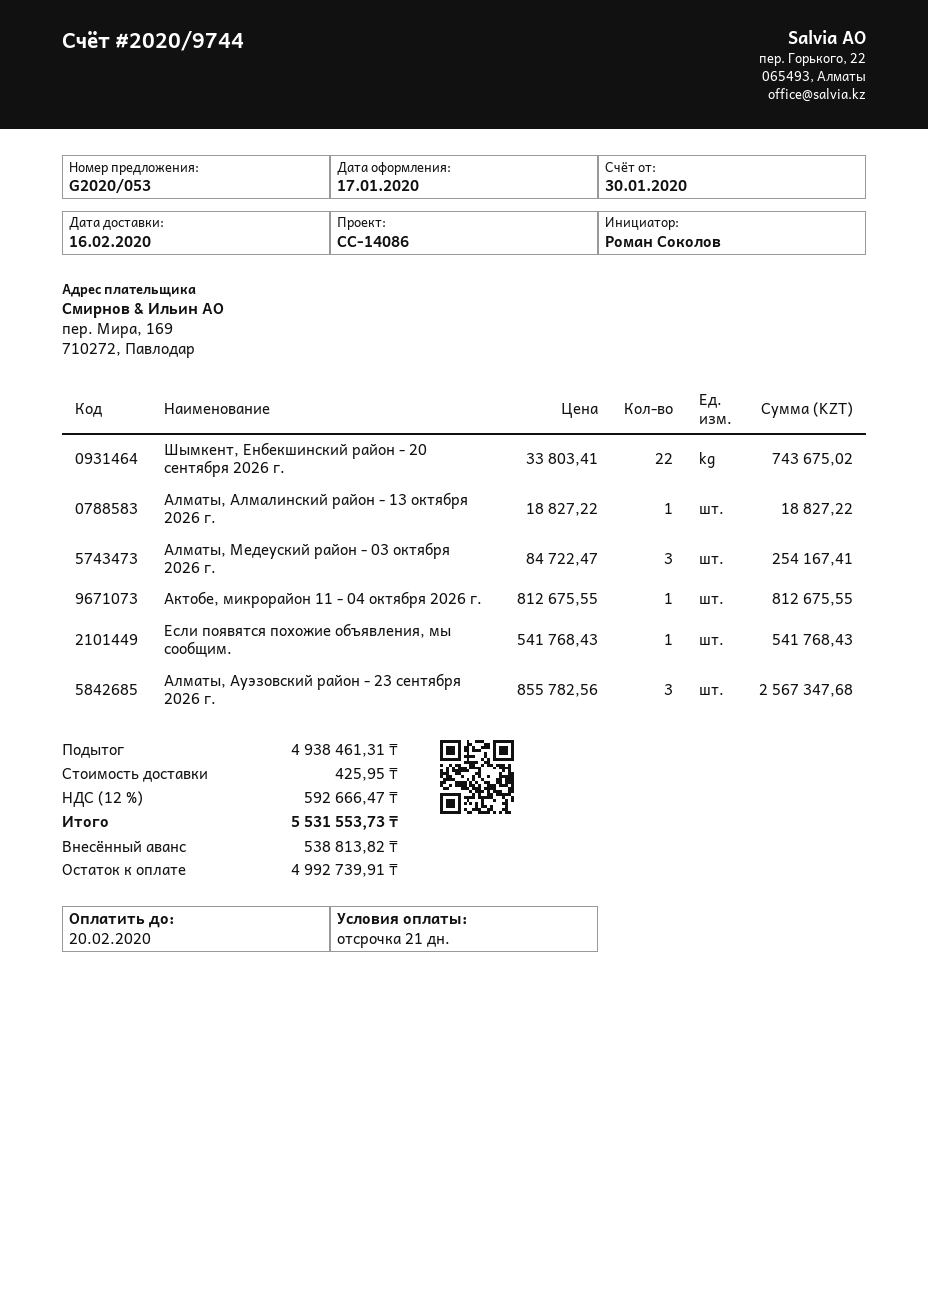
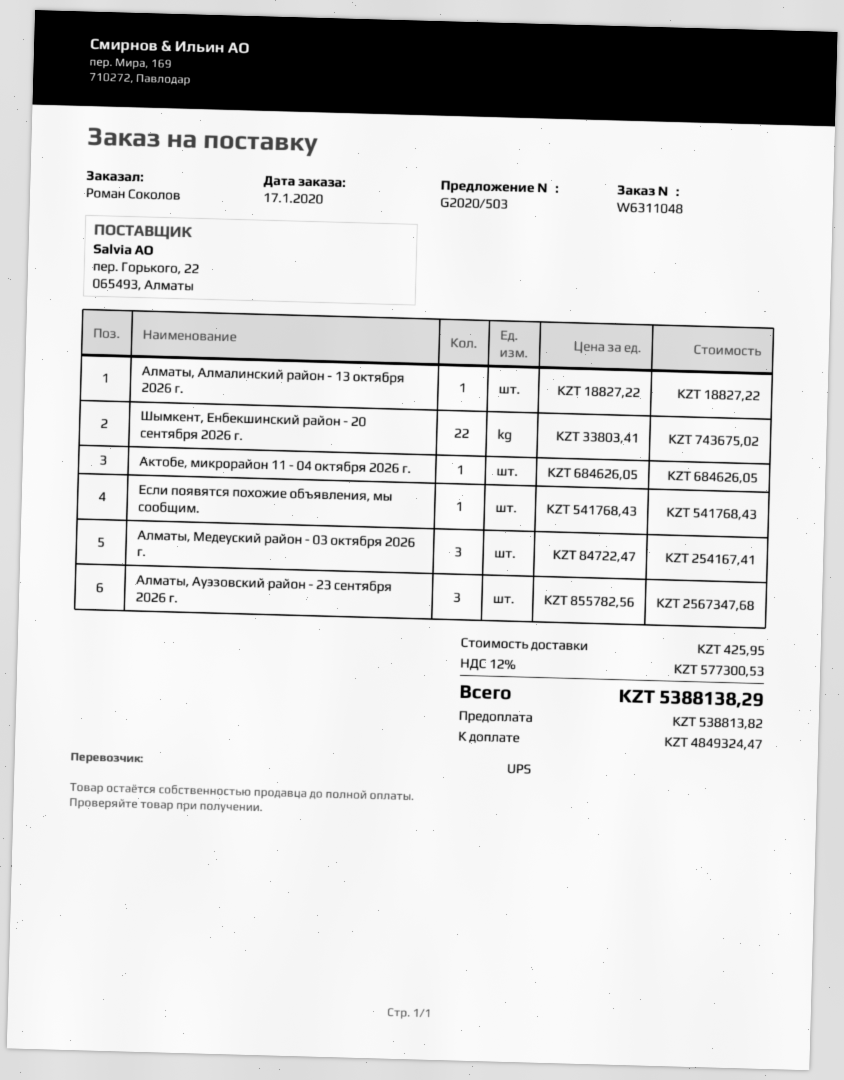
quote number: G2020/053 -> G2020/503
Актобе, микрорайон 11 - 04 октября 2026 г.: 1 x 812675.55 = 812675.55 -> 1 x 684626.05 = 684626.05
tax: 12% = 592666.47 -> 12% = 577300.53
total: 5531553.73 -> 5388138.29
balance: 4992739.91 -> 4849324.47

